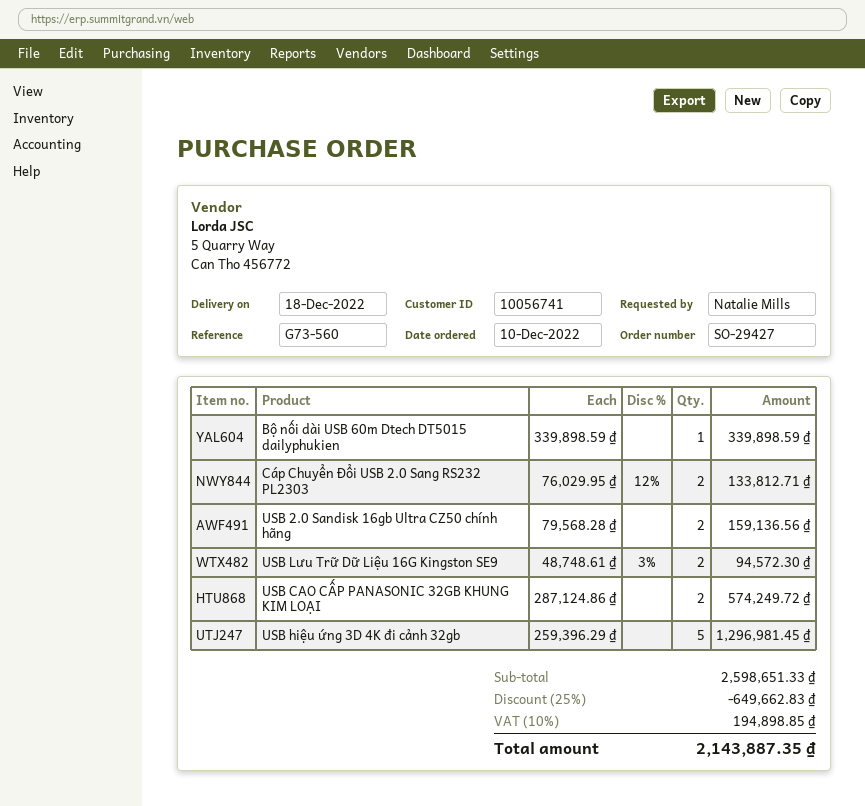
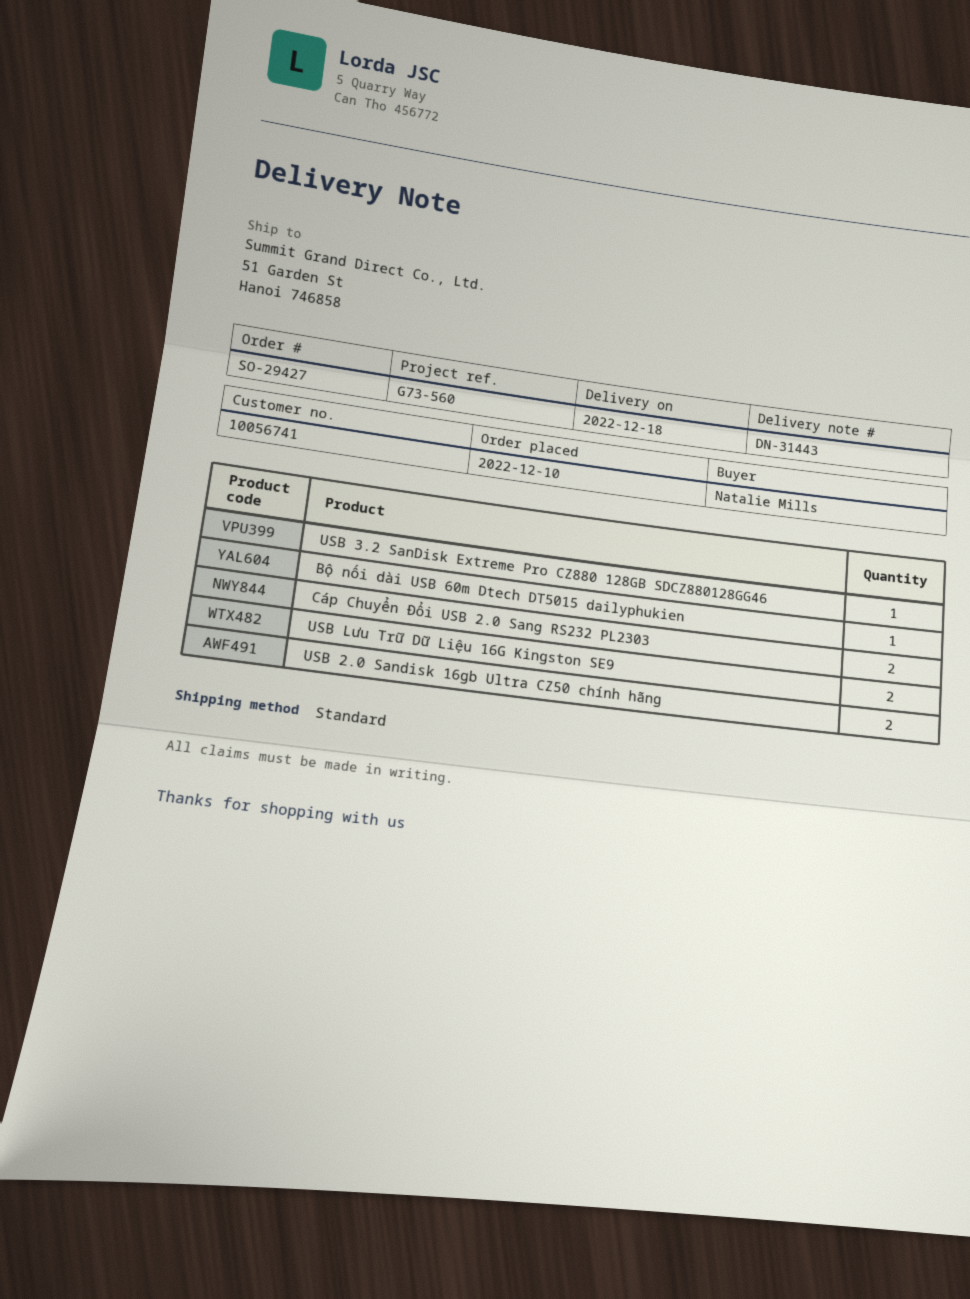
USB CAO CẤP PANASONIC 32GB KHUNG KIM LOẠI: 2 -> none
USB hiệu ứng 3D 4K đi cảnh 32gb: 5 -> none
USB 3.2 SanDisk Extreme Pro CZ880 128GB SDCZ880128GG46: none -> 1

